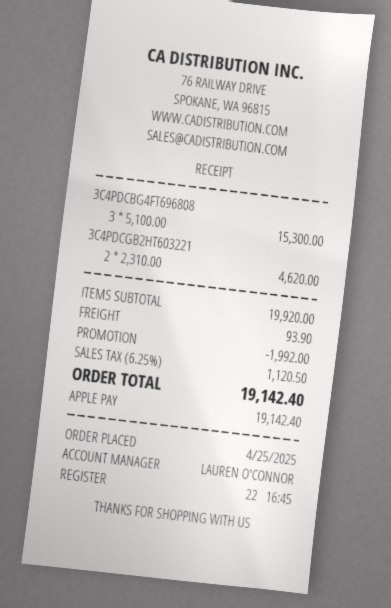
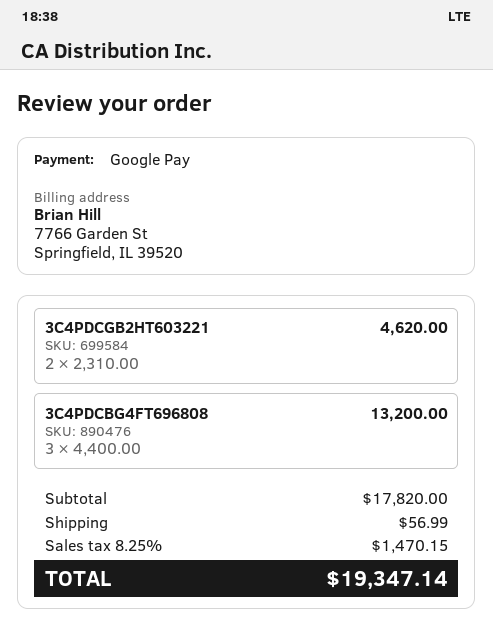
payment method: Apple Pay -> Google Pay
3C4PDCBG4FT696808: 3 x 5100.00 = 15300.00 -> 3 x 4400.00 = 13200.00
subtotal: 19920.00 -> 17820.00
discount: 1992.00 -> none
shipping: 93.90 -> 56.99
tax: 6.25% = 1120.50 -> 8.25% = 1470.15
total: 19142.40 -> 19347.14

